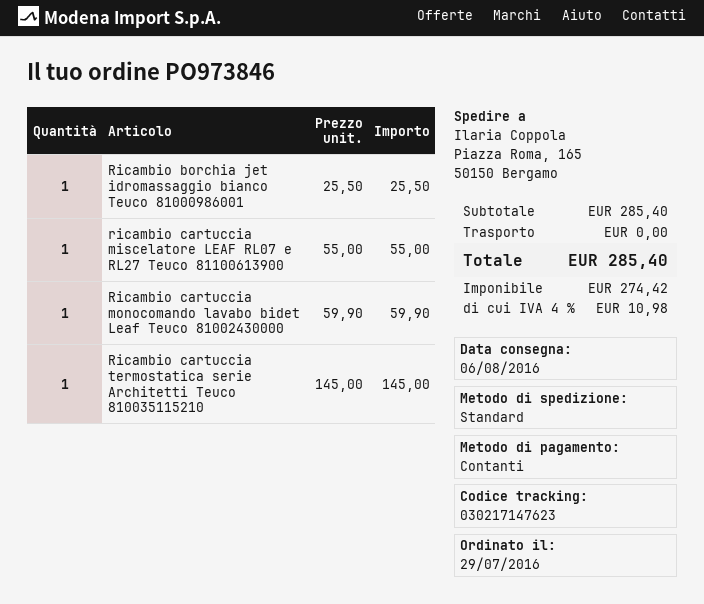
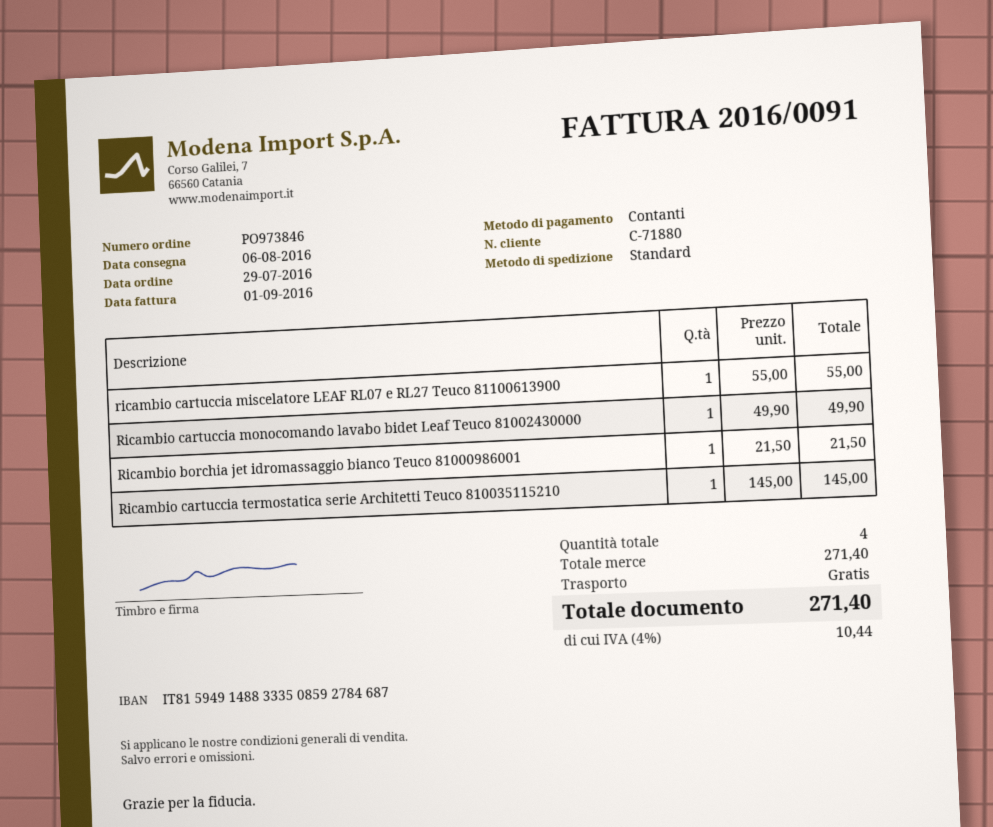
Ricambio borchia jet idromassaggio bianco Teuco 81000986001: 1 x 25.50 = 25.50 -> 1 x 21.50 = 21.50
Ricambio cartuccia monocomando lavabo bidet Leaf Teuco 81002430000: 1 x 59.90 = 59.90 -> 1 x 49.90 = 49.90
subtotal: 285.40 -> 271.40
tax: 4% = 10.98 -> 4% = 10.44
total: 285.40 -> 271.40

